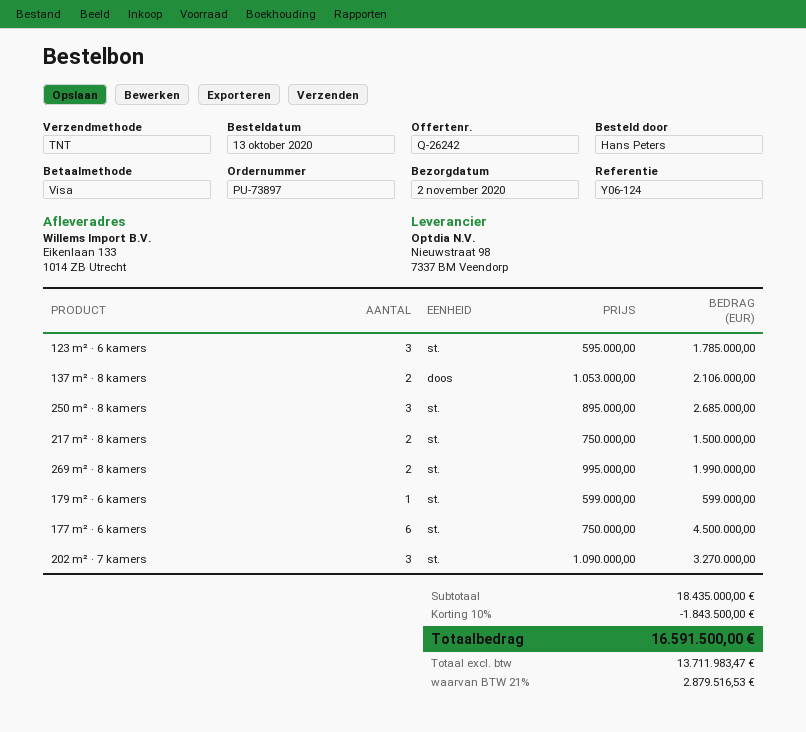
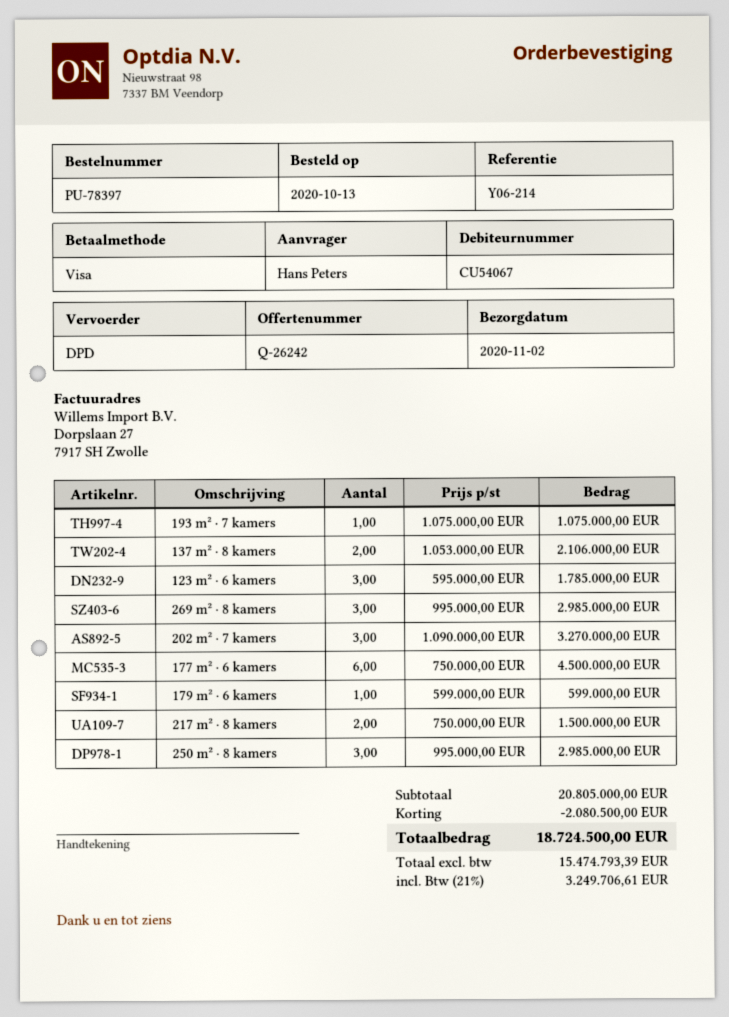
order number: PU-73897 -> PU-78397
reference: Y06-124 -> Y06-214
shipping method: TNT -> DPD
250 m² · 8 kamers: 3 x 895000.00 = 2685000.00 -> 3 x 995000.00 = 2985000.00
269 m² · 8 kamers: 2 x 995000.00 = 1990000.00 -> 3 x 995000.00 = 2985000.00
193 m² · 7 kamers: none -> 1 x 1075000.00 = 1075000.00
subtotal: 18435000.00 -> 20805000.00
discount: 1843500.00 -> 2080500.00
net: 13711983.47 -> 15474793.39
tax: 21% = 2879516.53 -> 21% = 3249706.61
total: 16591500.00 -> 18724500.00

